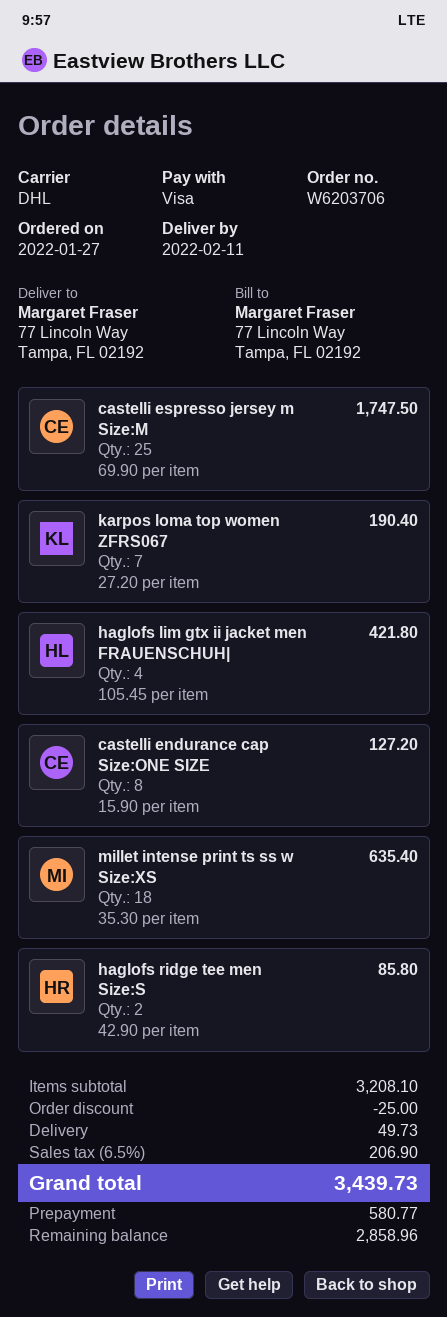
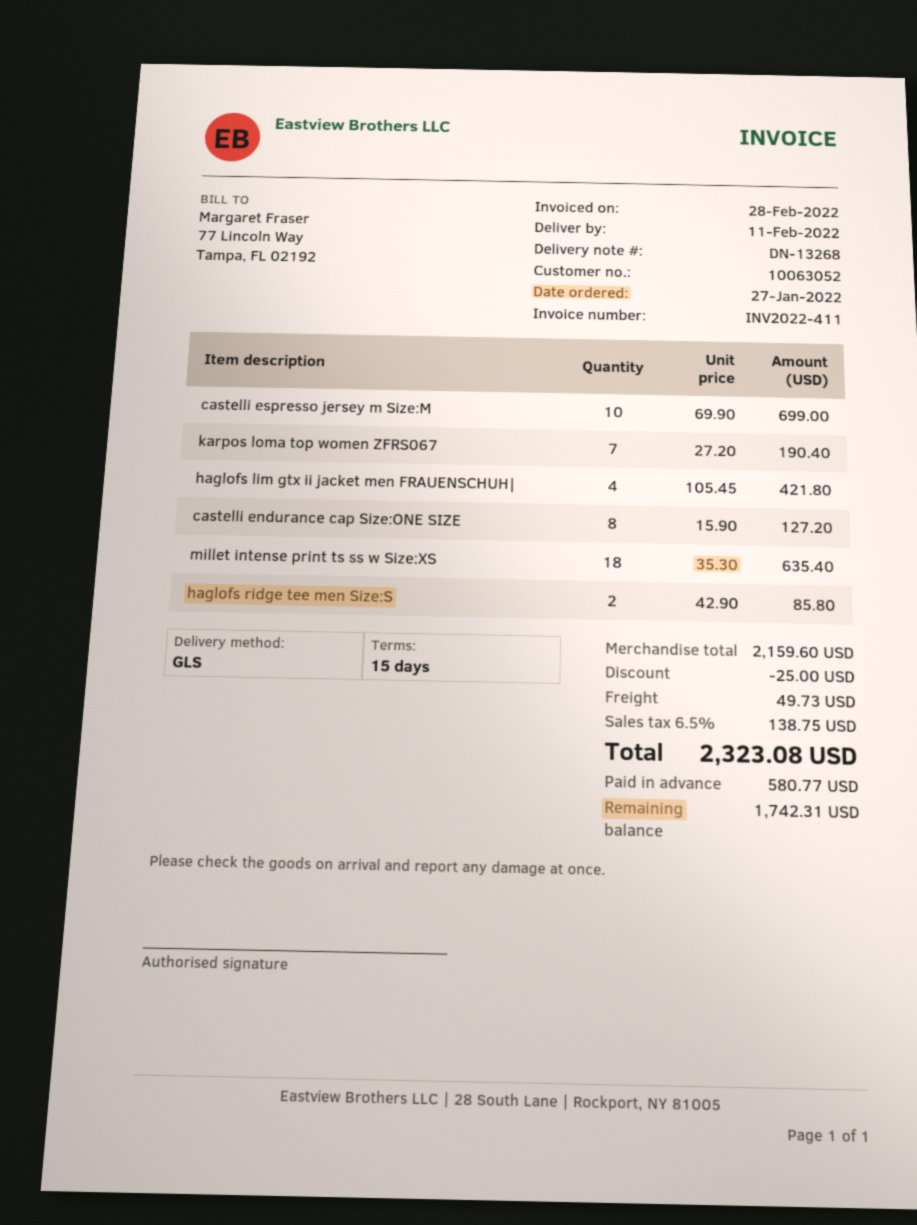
shipping method: DHL -> GLS
castelli espresso jersey m Size:M: 25 x 69.90 = 1747.50 -> 10 x 69.90 = 699.00
subtotal: 3208.10 -> 2159.60
tax: 6.5% = 206.90 -> 6.5% = 138.75
total: 3439.73 -> 2323.08
balance: 2858.96 -> 1742.31

